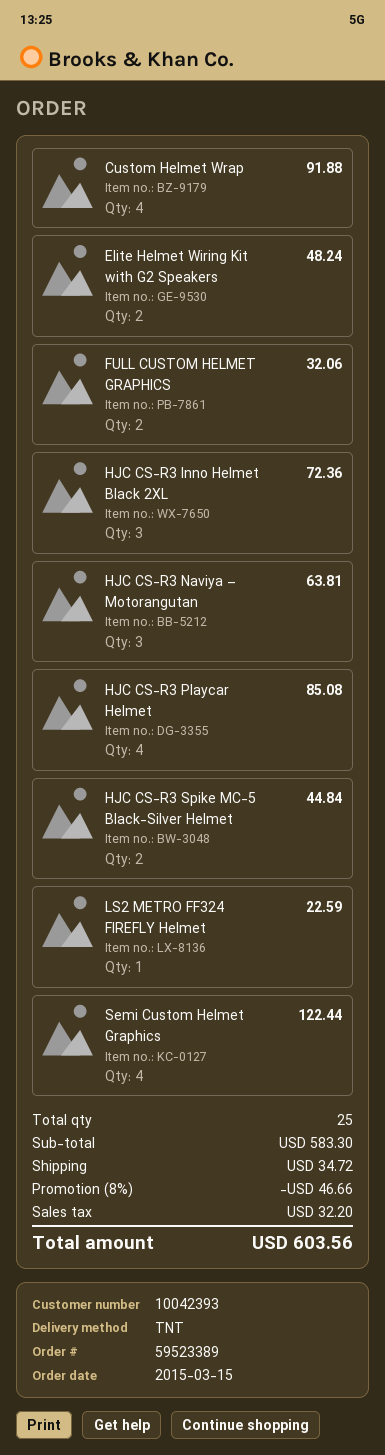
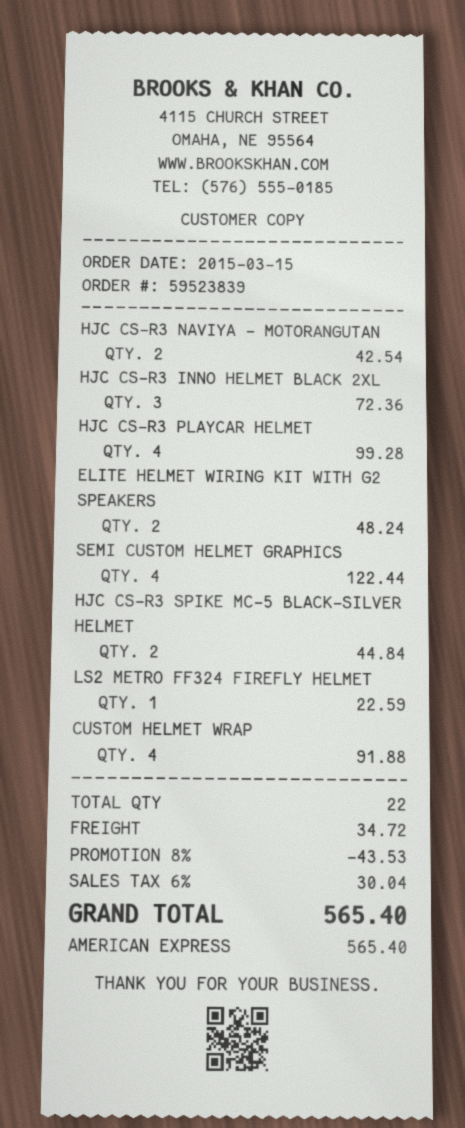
order number: 59523389 -> 59523839
FULL CUSTOM HELMET GRAPHICS: 2 for 32.06 -> none
HJC CS-R3 Naviya – Motorangutan: 3 for 63.81 -> 2 for 42.54
HJC CS-R3 Playcar Helmet: 4 for 85.08 -> 4 for 99.28
total quantity: 25 -> 22
discount: 8% = 46.66 -> 8% = 43.53
tax: 32.20 -> 30.04
total: 603.56 -> 565.40

